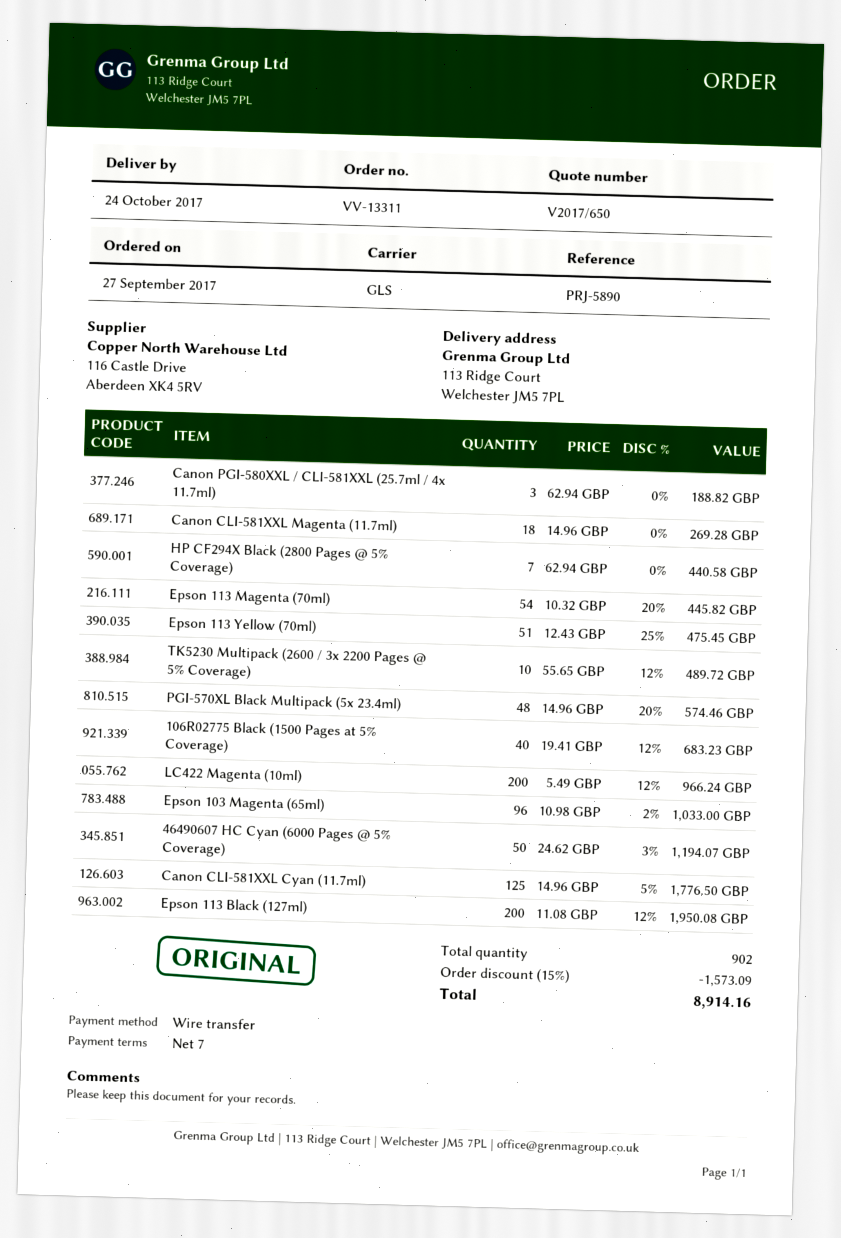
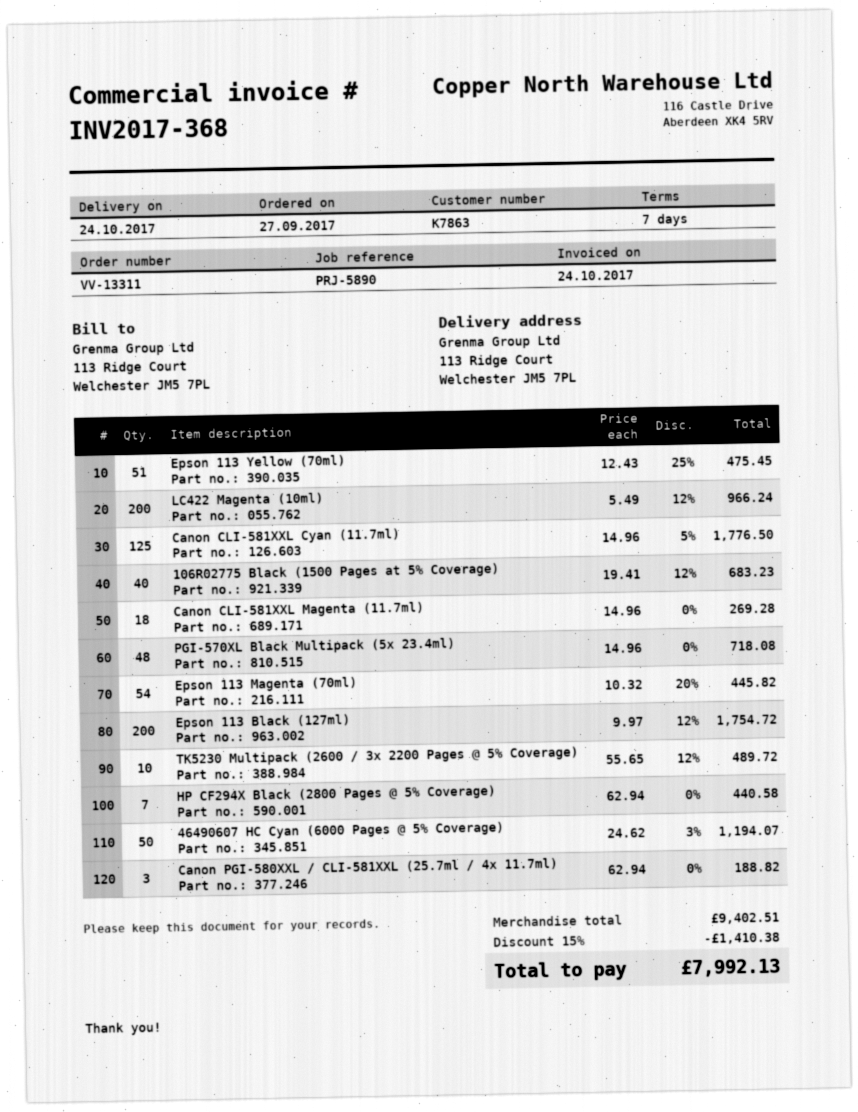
PGI-570XL Black Multipack (5x 23.4ml): 48 x 14.96 - 20% = 574.46 -> 48 x 14.96 = 718.08
Epson 103 Magenta (65ml): 96 x 10.98 - 2% = 1033.00 -> none
Epson 113 Black (127ml): 200 x 11.08 - 12% = 1950.08 -> 200 x 9.97 - 12% = 1754.72
discount: 15% = 1573.09 -> 15% = 1410.38
total: 8914.16 -> 7992.13

